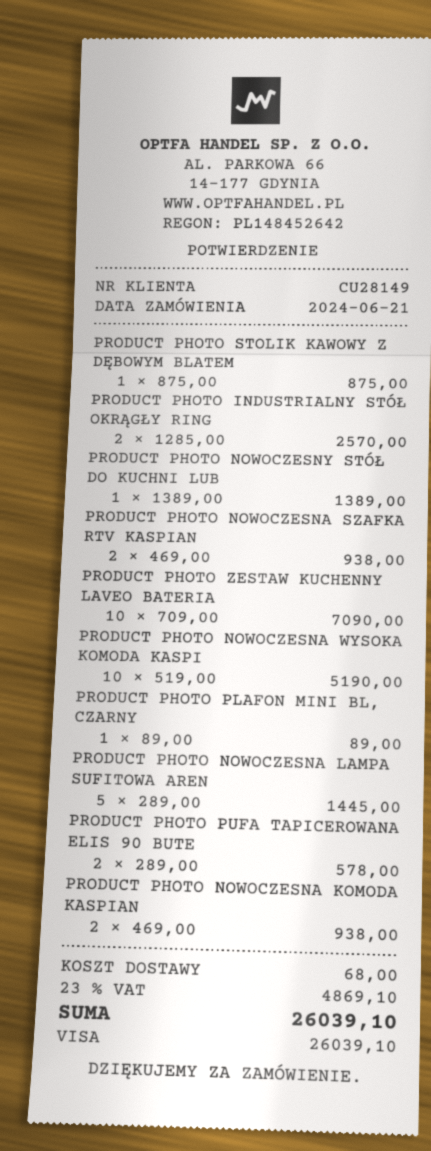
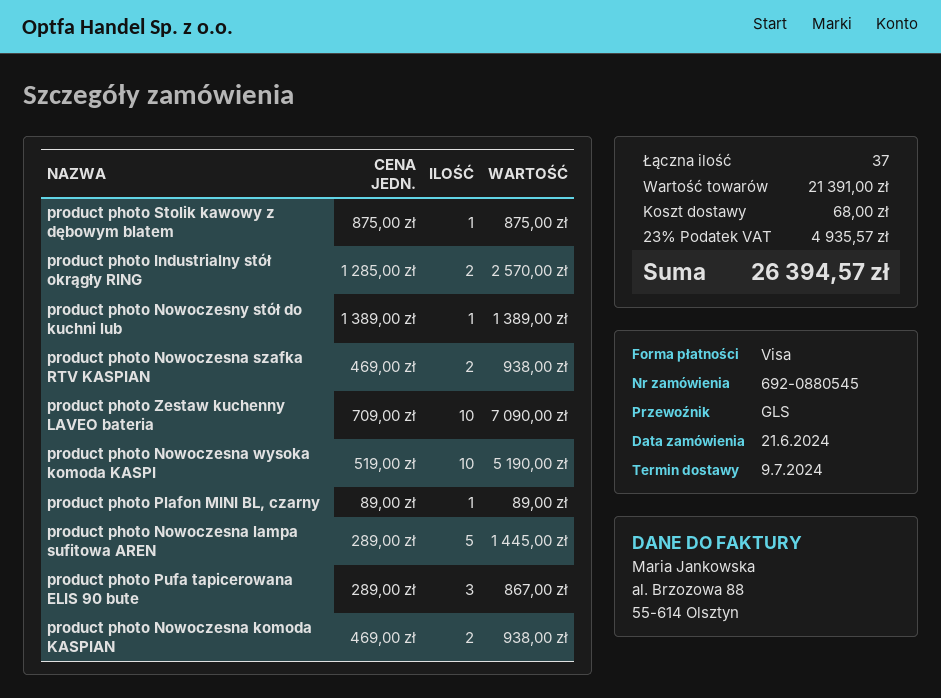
PRODUCT PHOTO PUFA TAPICEROWANA ELIS 90 BUTE: 2 x 289.00 = 578.00 -> 3 x 289.00 = 867.00
tax: 23% = 4869.10 -> 23% = 4935.57
total: 26039.10 -> 26394.57

